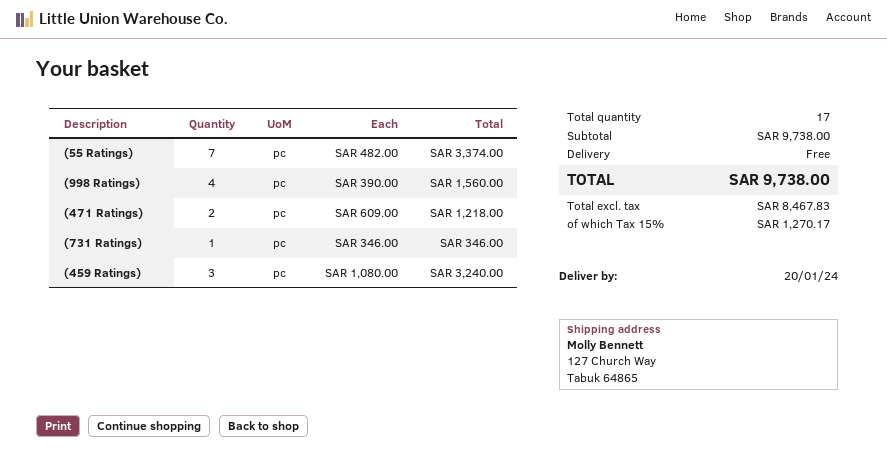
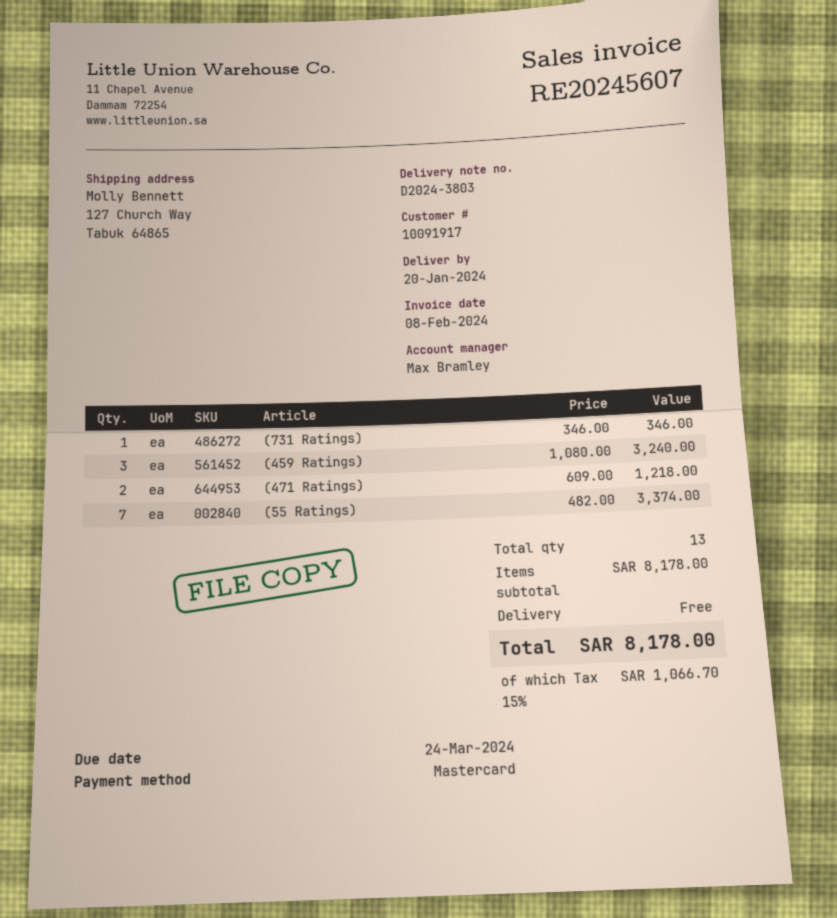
(998 Ratings): 4 x 390.00 = 1560.00 -> none
total quantity: 17 -> 13
subtotal: 9738.00 -> 8178.00
tax: 15% = 1270.17 -> 15% = 1066.70
total: 9738.00 -> 8178.00

